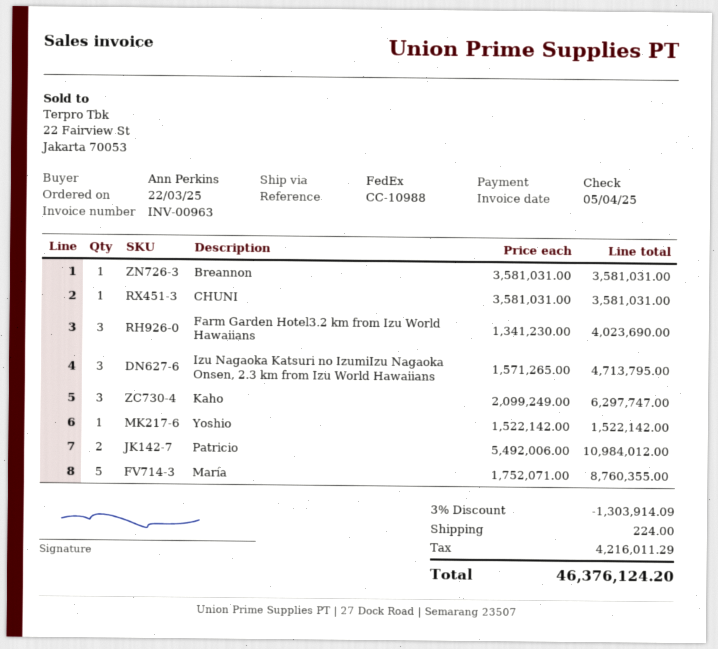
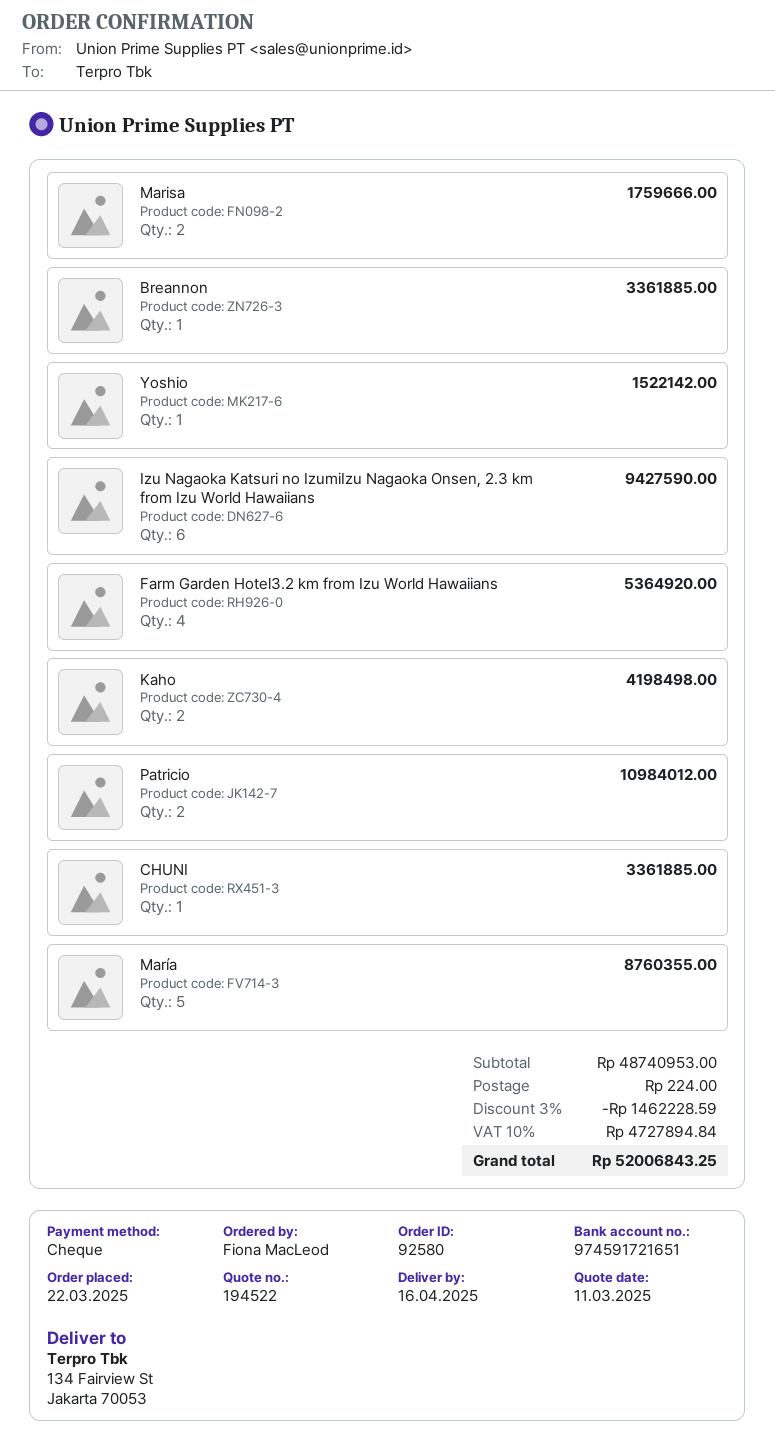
ordered by: Ann Perkins -> Fiona MacLeod
Breannon: 1 for 3581031.00 -> 1 for 3361885.00
CHUNI: 1 for 3581031.00 -> 1 for 3361885.00
Farm Garden Hotel3.2 km from Izu World Hawaiians: 3 for 4023690.00 -> 4 for 5364920.00
Izu Nagaoka Katsuri no IzumiIzu Nagaoka Onsen, 2.3 km from Izu World Hawaiians: 3 for 4713795.00 -> 6 for 9427590.00
Kaho: 3 for 6297747.00 -> 2 for 4198498.00
Marisa: none -> 2 for 1759666.00
discount: 3% = 1303914.09 -> 3% = 1462228.59
tax: 4216011.29 -> 4727894.84
total: 46376124.20 -> 52006843.25

